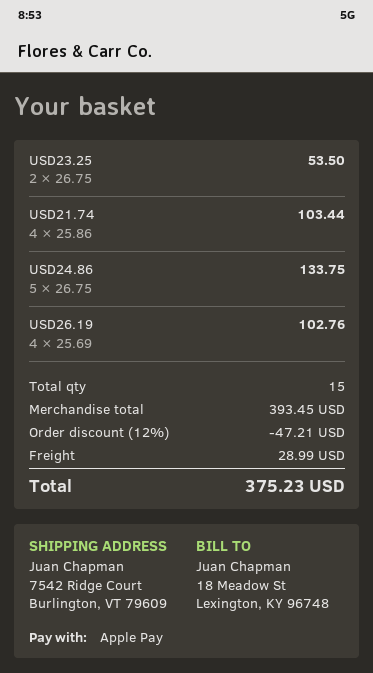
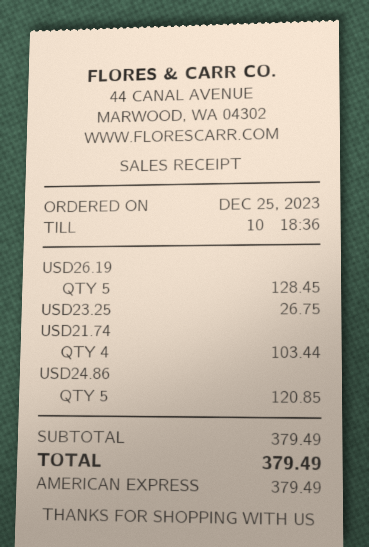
payment method: Apple Pay -> American Express
USD23.25: 2 for 53.50 -> 1 for 26.75
USD24.86: 5 for 133.75 -> 5 for 120.85
USD26.19: 4 for 102.76 -> 5 for 128.45
subtotal: 393.45 -> 379.49
discount: 12% = 47.21 -> none
shipping: 28.99 -> none
total: 375.23 -> 379.49

